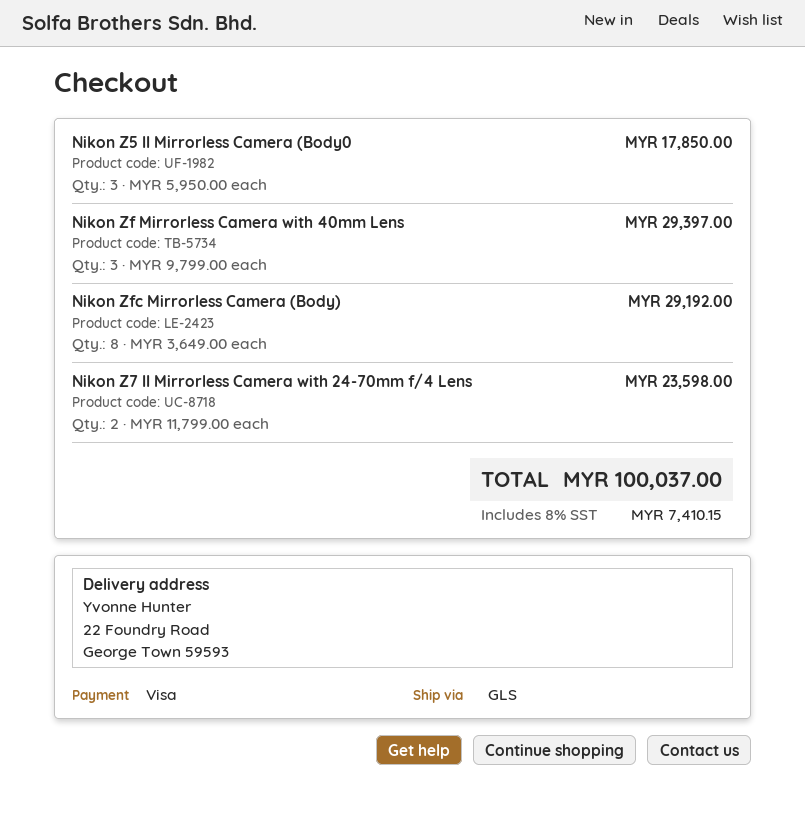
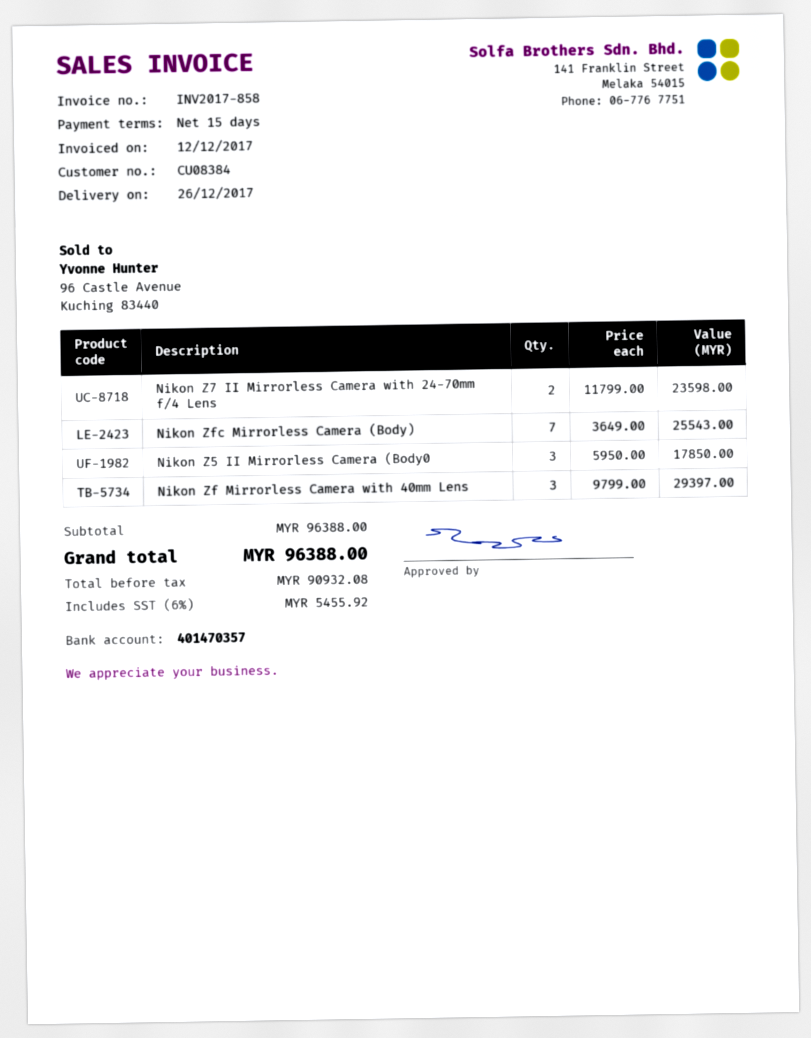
Nikon Zfc Mirrorless Camera (Body): 8 x 3649.00 = 29192.00 -> 7 x 3649.00 = 25543.00
tax: 8% = 7410.15 -> 6% = 5455.92
total: 100037.00 -> 96388.00

